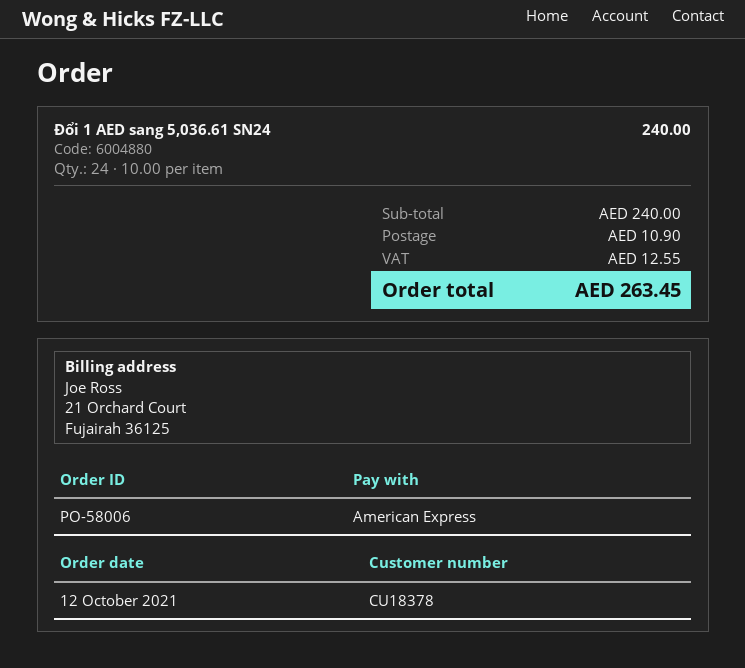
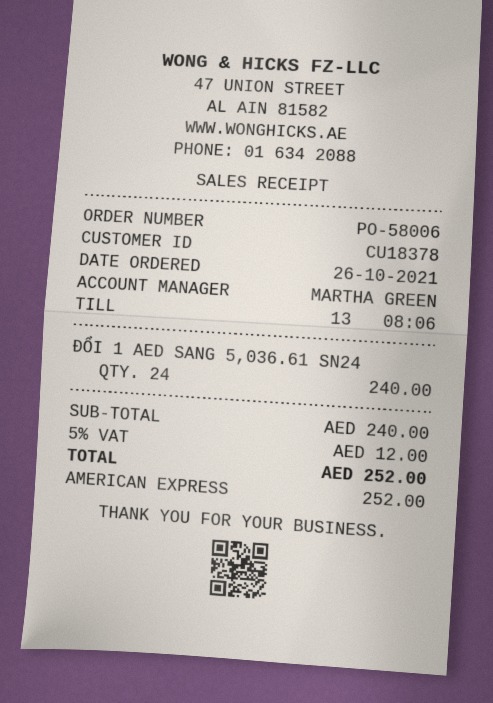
order date: 2021-10-12 -> 2021-10-26
shipping: 10.90 -> none
tax: 12.55 -> 12.00
total: 263.45 -> 252.00

